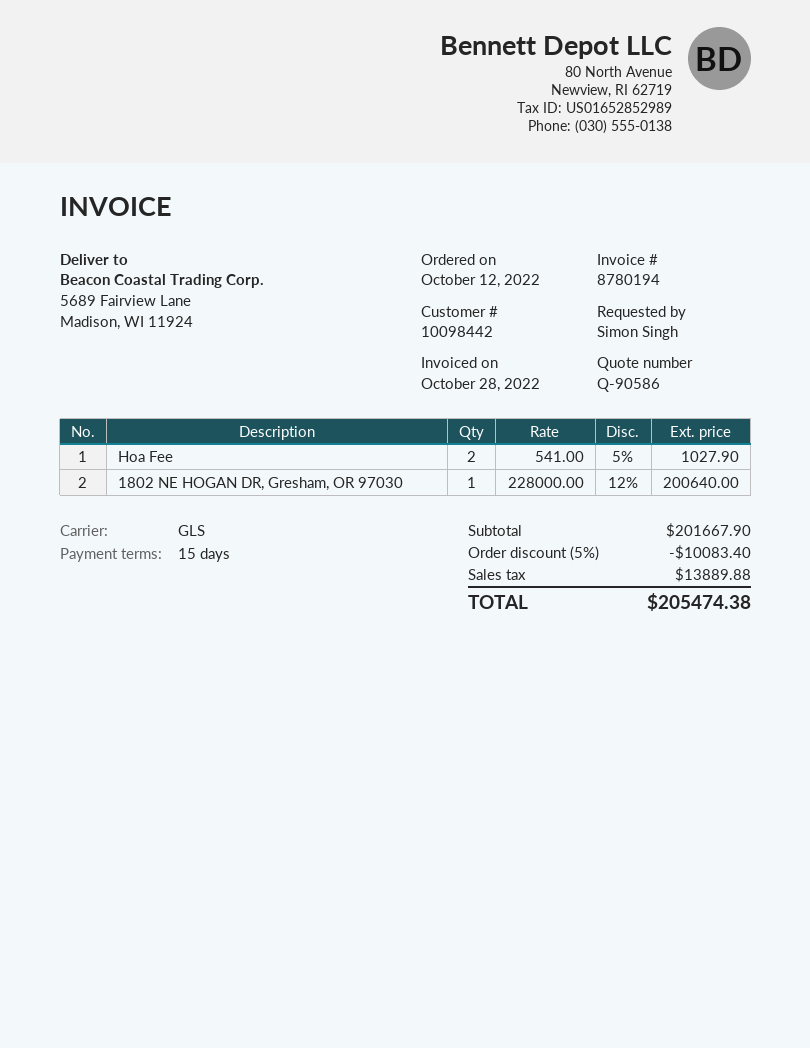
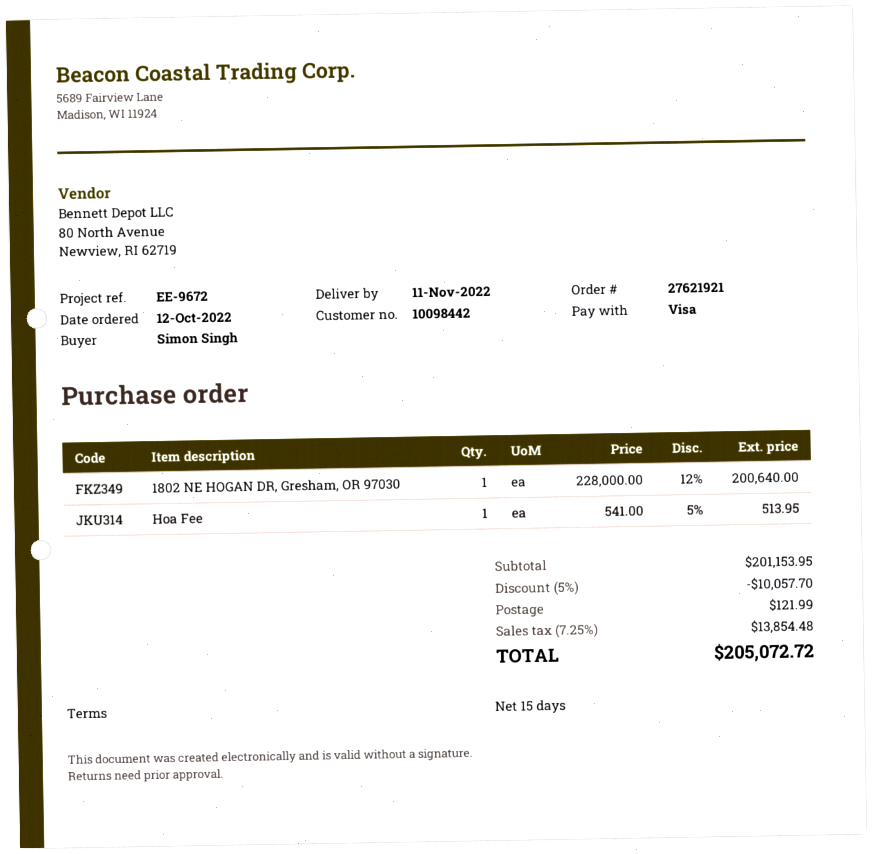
Hoa Fee: 2 x 541.00 - 5% = 1027.90 -> 1 x 541.00 - 5% = 513.95
subtotal: 201667.90 -> 201153.95
discount: 5% = 10083.40 -> 5% = 10057.70
shipping: none -> 121.99
tax: 13889.88 -> 13854.48
total: 205474.38 -> 205072.72

